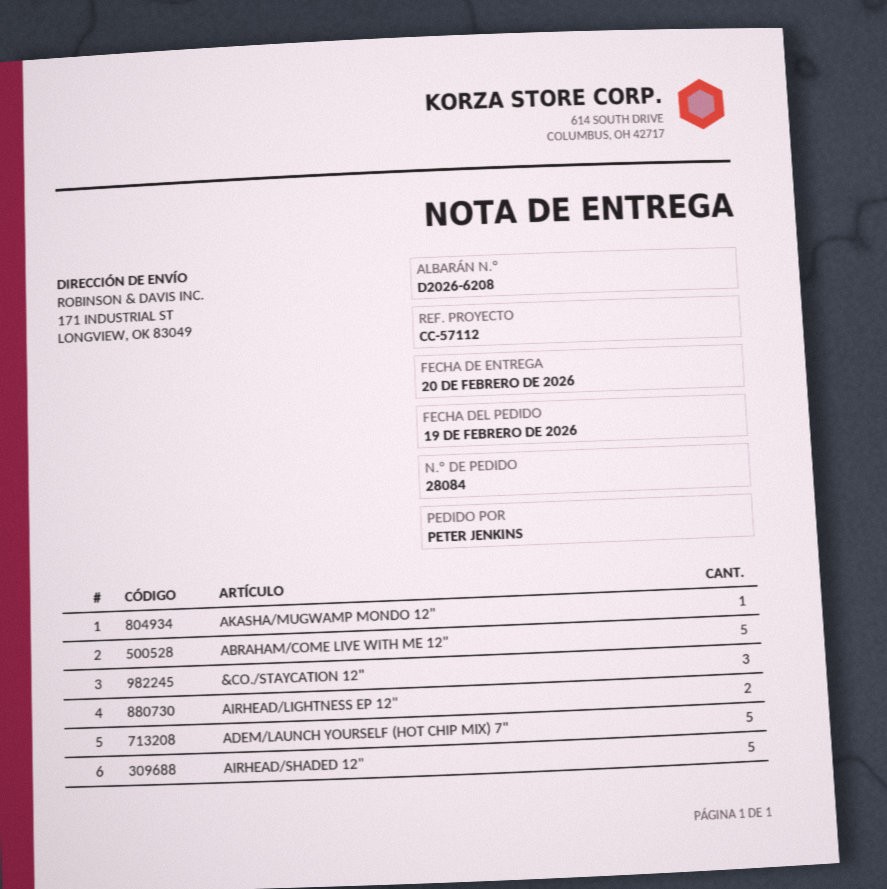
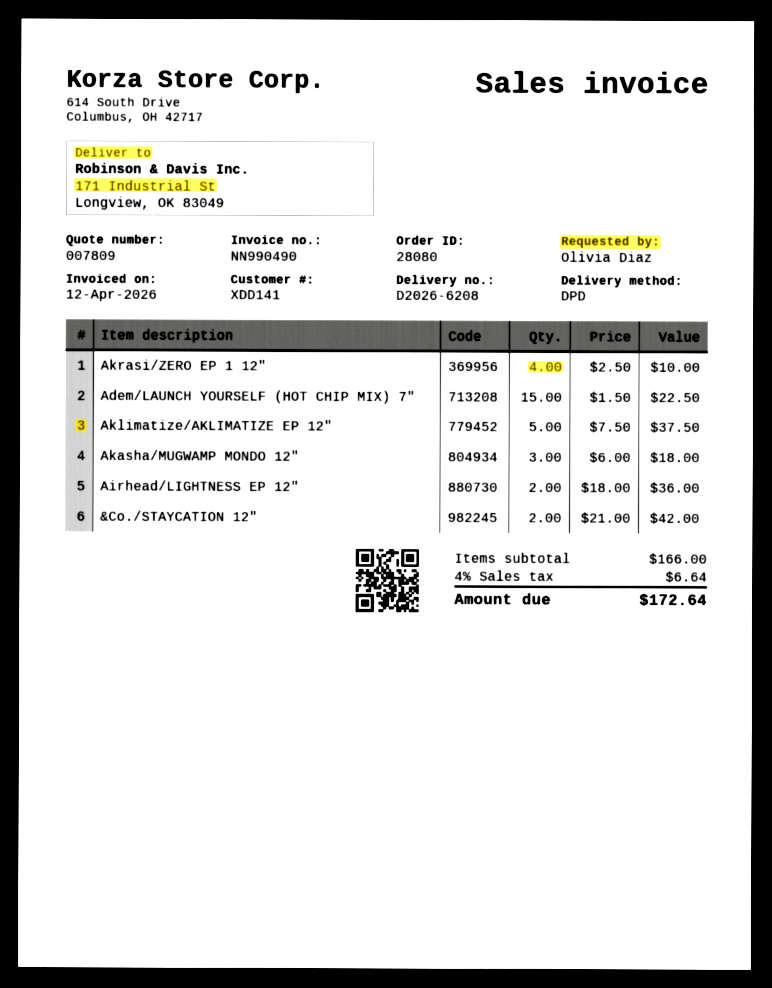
order number: 28084 -> 28080
ordered by: PETER JENKINS -> Olivia Diaz
AKASHA/MUGWAMP MONDO 12": 1 -> 3
ABRAHAM/COME LIVE WITH ME 12": 5 -> none
&CO./STAYCATION 12": 3 -> 2
ADEM/LAUNCH YOURSELF (HOT CHIP MIX) 7": 5 -> 15
AIRHEAD/SHADED 12": 5 -> none
Akrasi/ZERO EP 1 12": none -> 4
Aklimatize/AKLIMATIZE EP 12": none -> 5

